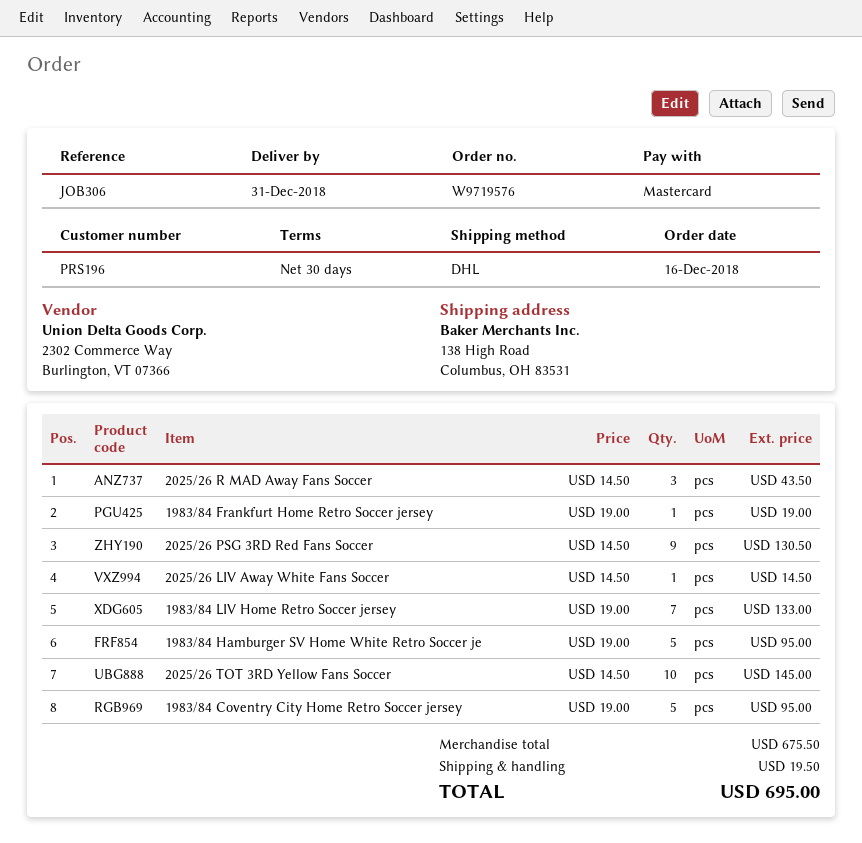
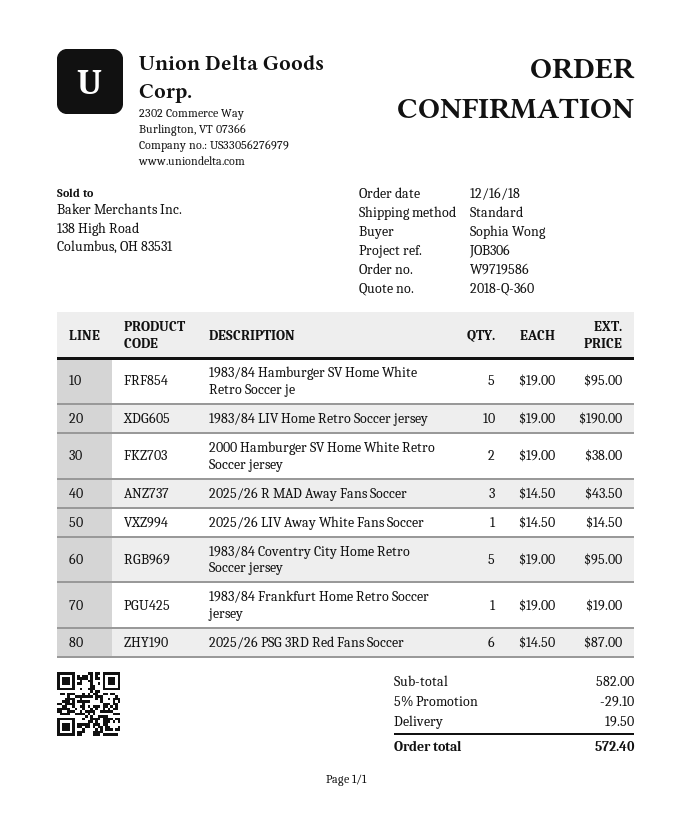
order number: W9719576 -> W9719586
shipping method: DHL -> standard
2025/26 PSG 3RD Red Fans Soccer: 9 x 14.50 = 130.50 -> 6 x 14.50 = 87.00
1983/84 LIV Home Retro Soccer jersey: 7 x 19.00 = 133.00 -> 10 x 19.00 = 190.00
2025/26 TOT 3RD Yellow Fans Soccer: 10 x 14.50 = 145.00 -> none
2000 Hamburger SV Home White Retro Soccer jersey: none -> 2 x 19.00 = 38.00
subtotal: 675.50 -> 582.00
discount: none -> 5% = 29.10
total: 695.00 -> 572.40

